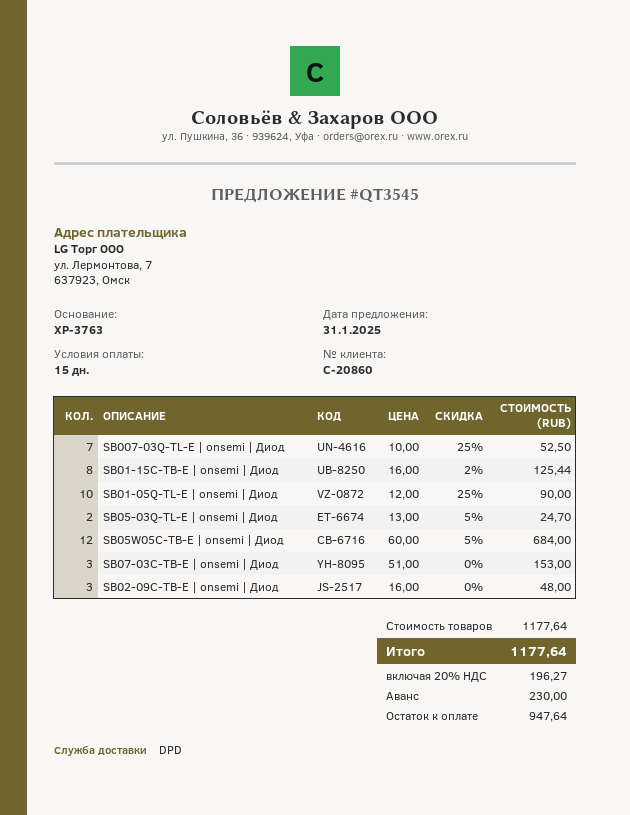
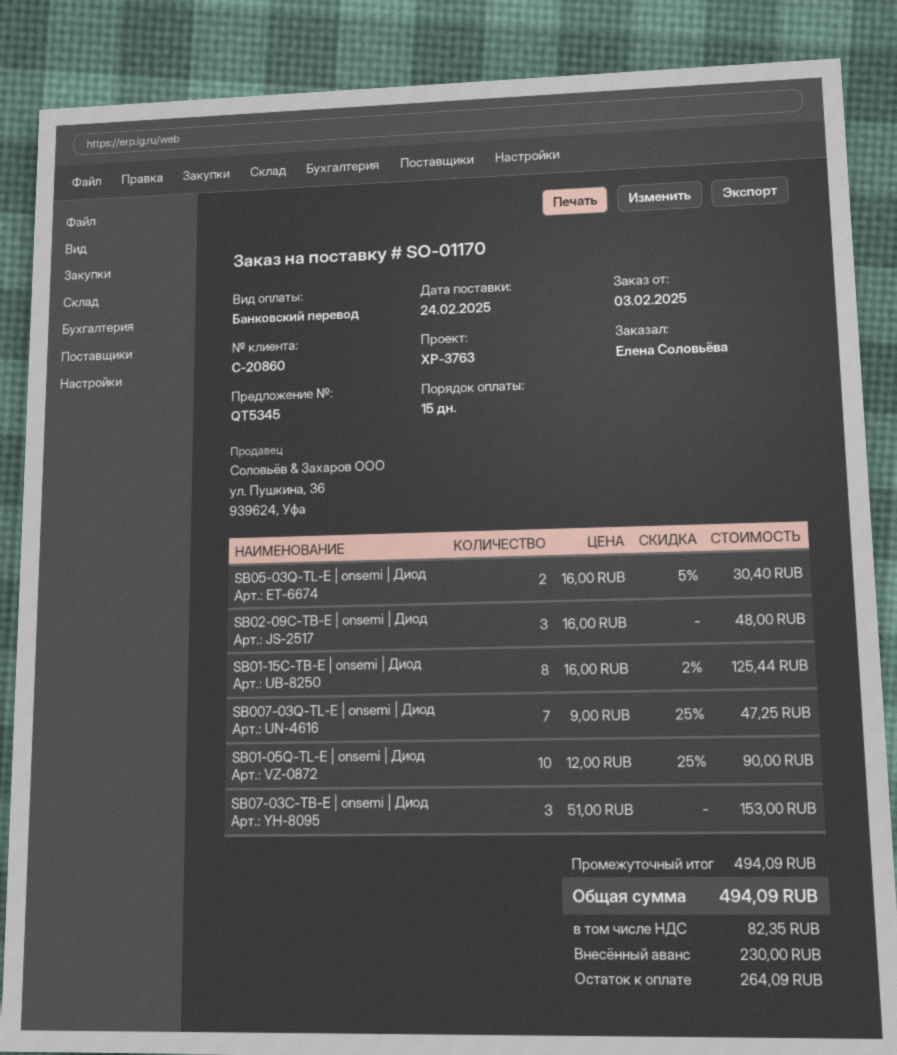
quote number: QT3545 -> QT5345
SB007-03Q-TL-E | onsemi | Диод: 7 x 10.00 - 25% = 52.50 -> 7 x 9.00 - 25% = 47.25
SB05-03Q-TL-E | onsemi | Диод: 2 x 13.00 - 5% = 24.70 -> 2 x 16.00 - 5% = 30.40
SB05W05C-TB-E | onsemi | Диод: 12 x 60.00 - 5% = 684.00 -> none
subtotal: 1177.64 -> 494.09
tax: 196.27 -> 82.35
total: 1177.64 -> 494.09
balance: 947.64 -> 264.09

